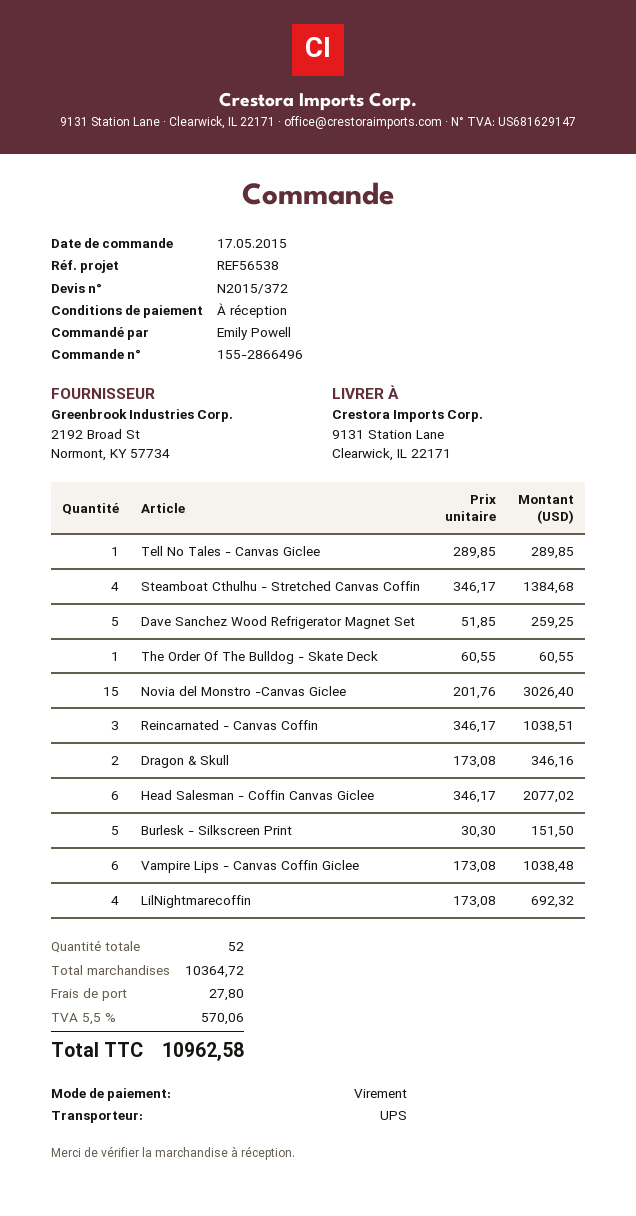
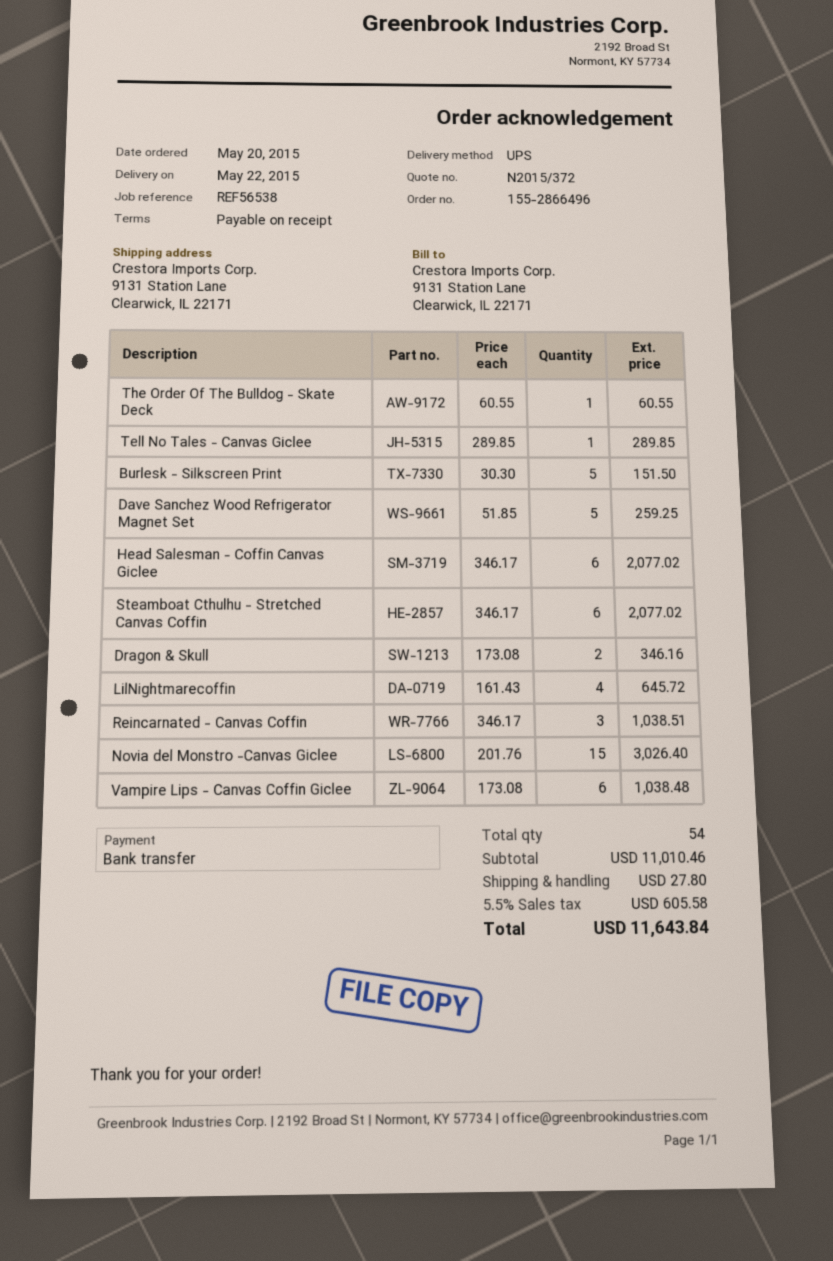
order date: 2015-05-17 -> 2015-05-20
Steamboat Cthulhu - Stretched Canvas Coffin: 4 x 346.17 = 1384.68 -> 6 x 346.17 = 2077.02
LilNightmarecoffin: 4 x 173.08 = 692.32 -> 4 x 161.43 = 645.72
total quantity: 52 -> 54
subtotal: 10364.72 -> 11010.46
tax: 5.5% = 570.06 -> 5.5% = 605.58
total: 10962.58 -> 11643.84

